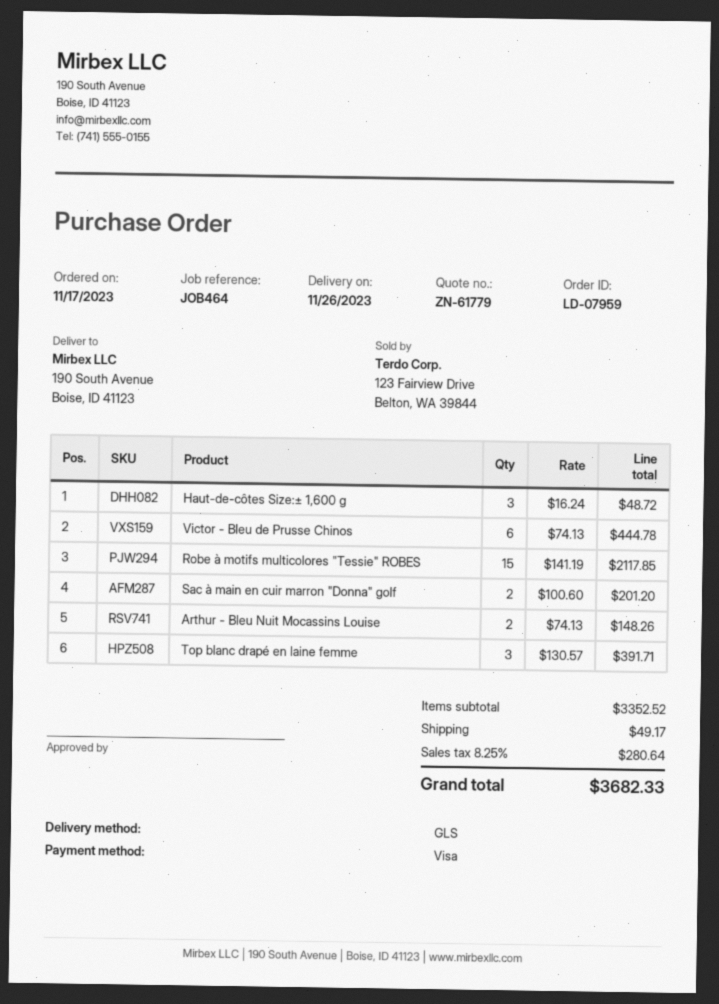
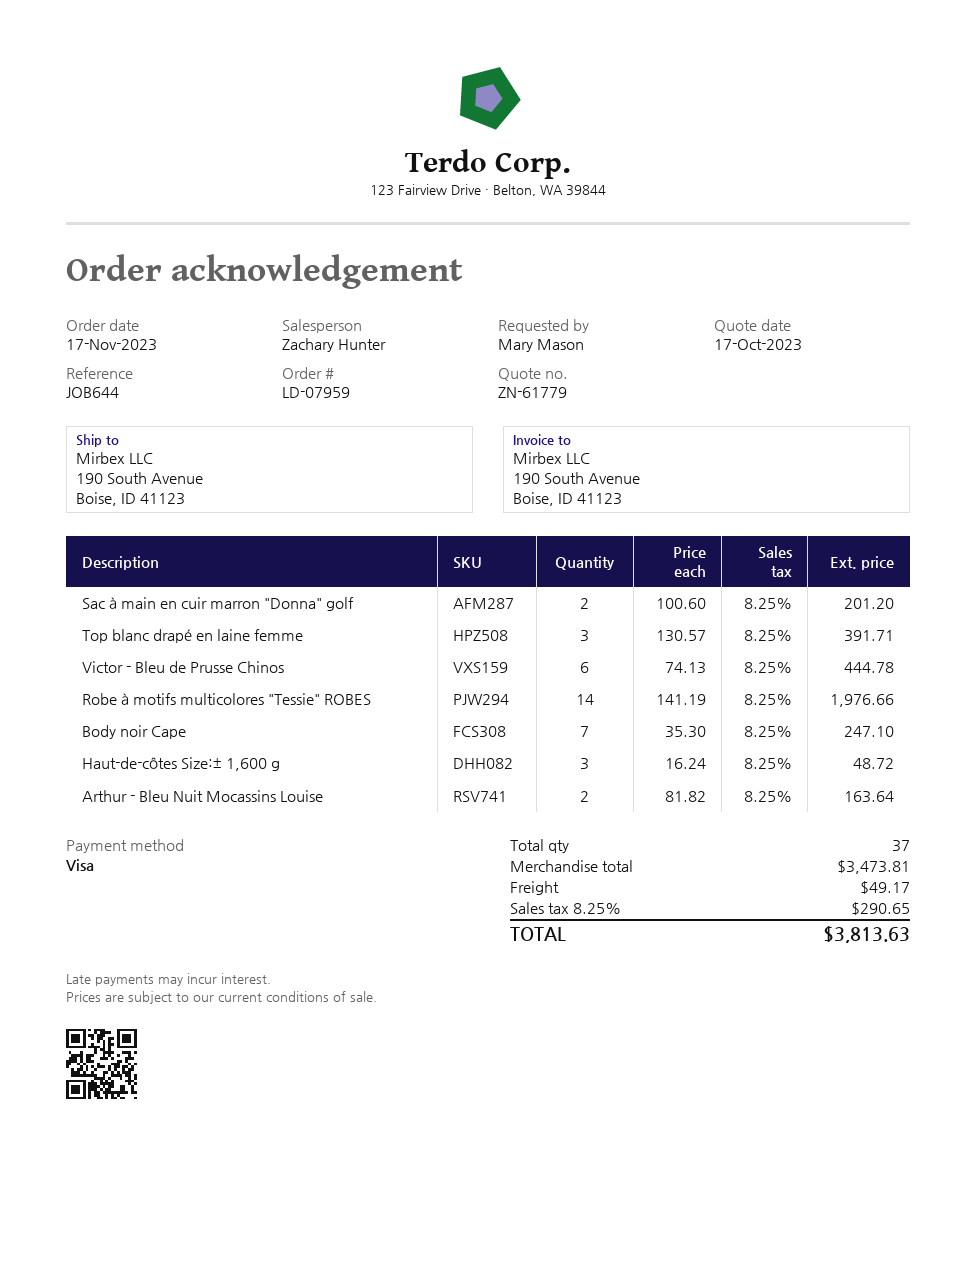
reference: JOB464 -> JOB644
Robe à motifs multicolores "Tessie" ROBES: 15 x 141.19 = 2117.85 -> 14 x 141.19 = 1976.66
Arthur - Bleu Nuit Mocassins Louise: 2 x 74.13 = 148.26 -> 2 x 81.82 = 163.64
Body noir Cape: none -> 7 x 35.30 = 247.10
subtotal: 3352.52 -> 3473.81
tax: 8.25% = 280.64 -> 8.25% = 290.65
total: 3682.33 -> 3813.63

